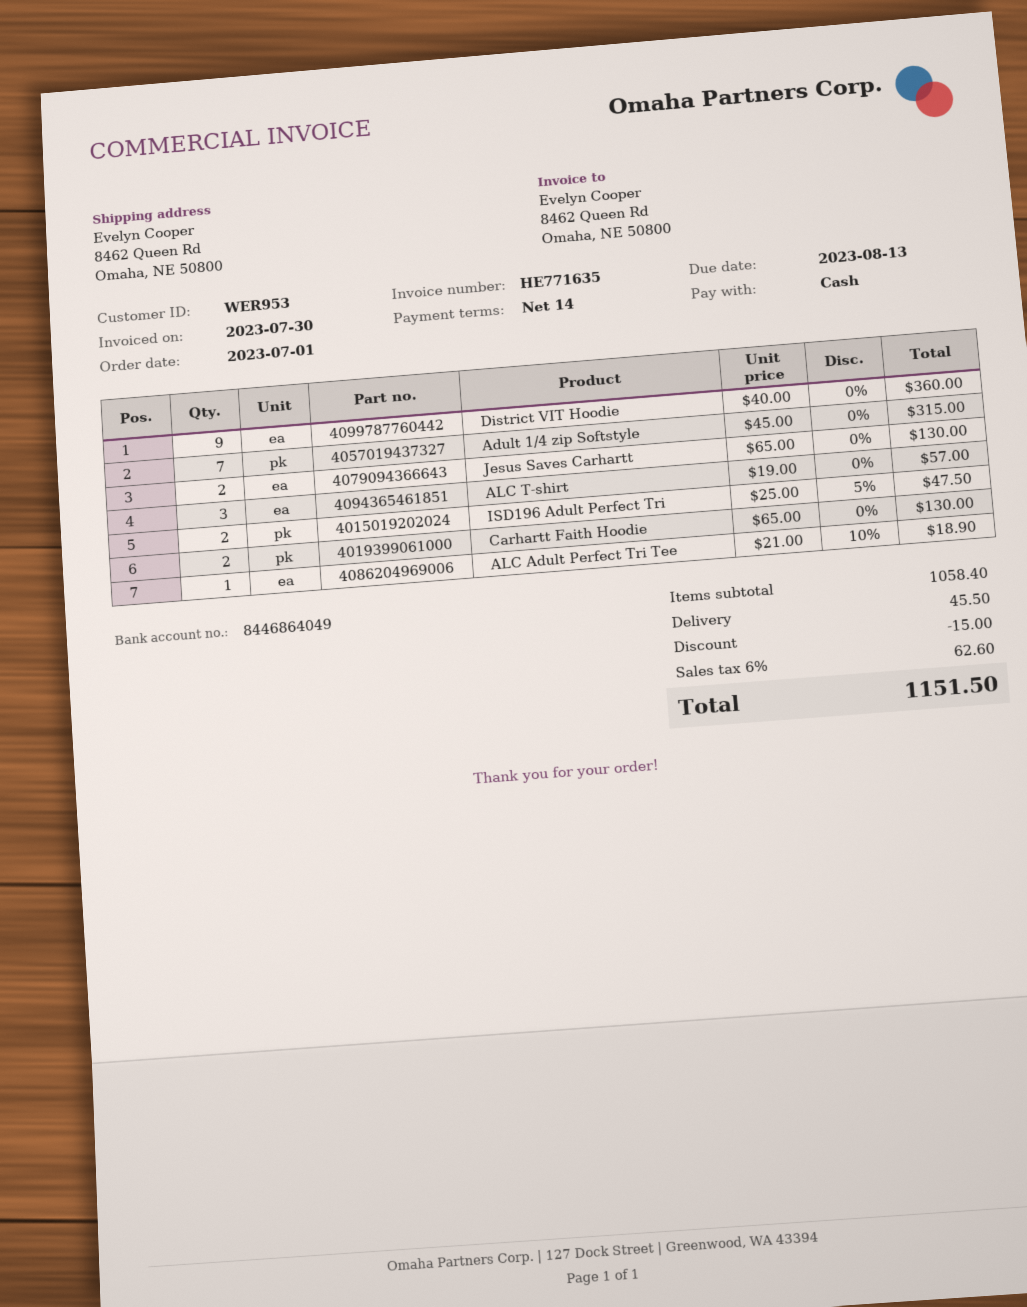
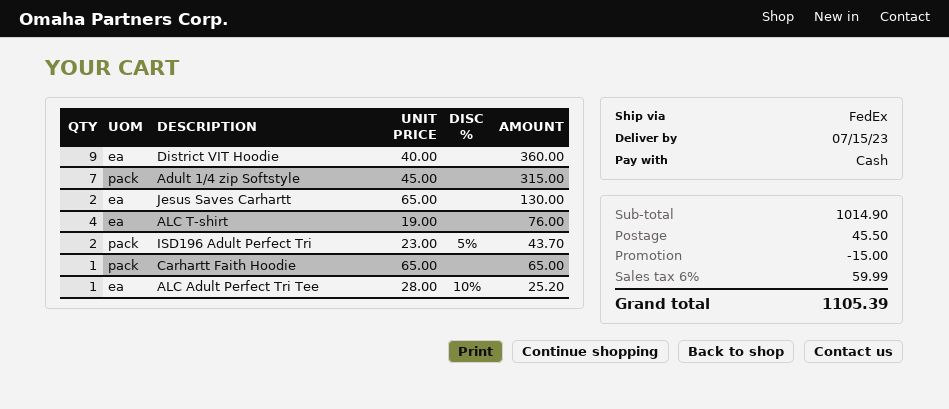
ALC T-shirt: 3 x 19.00 = 57.00 -> 4 x 19.00 = 76.00
ISD196 Adult Perfect Tri: 2 x 25.00 - 5% = 47.50 -> 2 x 23.00 - 5% = 43.70
Carhartt Faith Hoodie: 2 x 65.00 = 130.00 -> 1 x 65.00 = 65.00
ALC Adult Perfect Tri Tee: 1 x 21.00 - 10% = 18.90 -> 1 x 28.00 - 10% = 25.20
subtotal: 1058.40 -> 1014.90
tax: 6% = 62.60 -> 6% = 59.99
total: 1151.50 -> 1105.39

